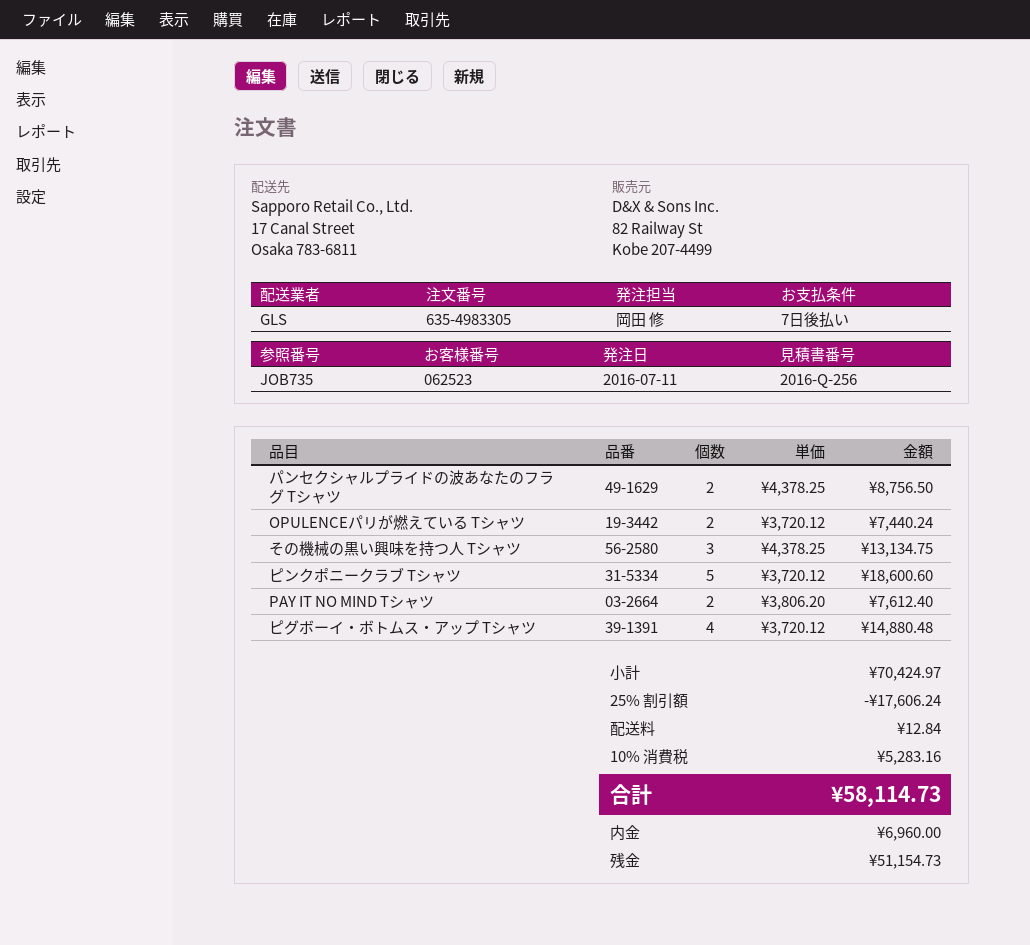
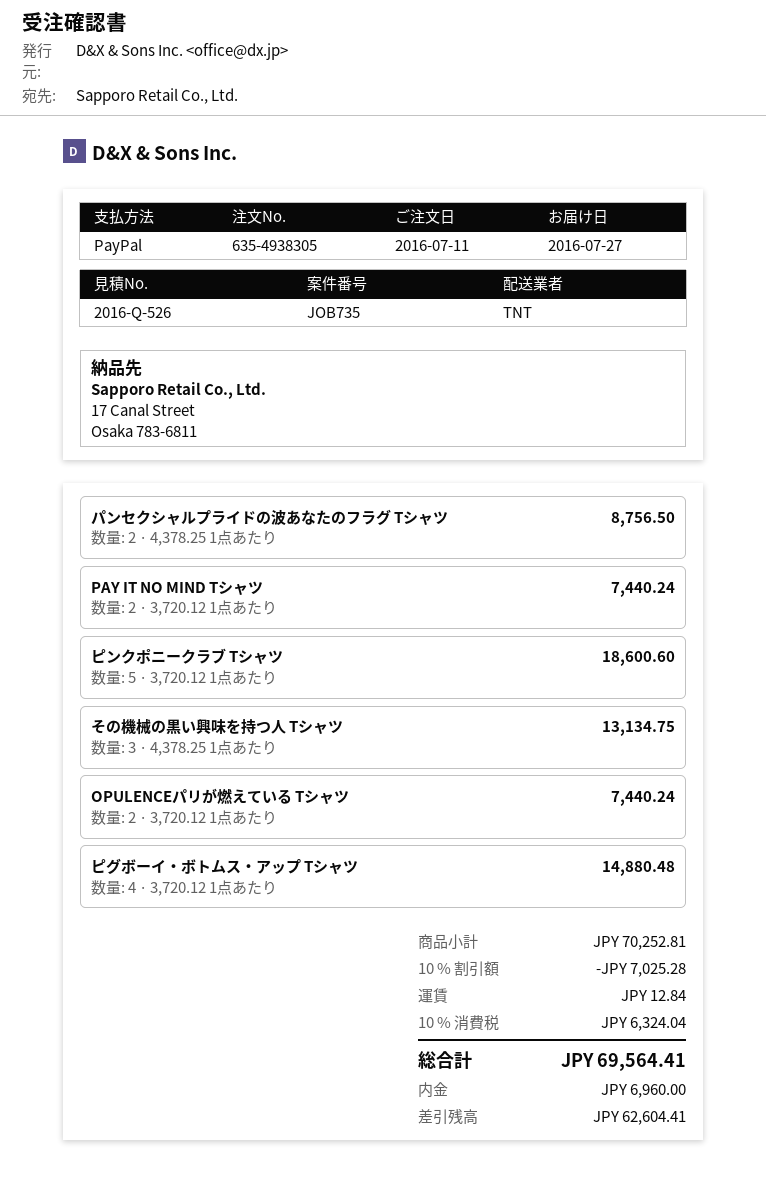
quote number: 2016-Q-256 -> 2016-Q-526
order number: 635-4983305 -> 635-4938305
shipping method: GLS -> TNT
PAY IT NO MIND Tシャツ: 2 x 3806.20 = 7612.40 -> 2 x 3720.12 = 7440.24
subtotal: 70424.97 -> 70252.81
discount: 25% = 17606.24 -> 10% = 7025.28
tax: 10% = 5283.16 -> 10% = 6324.04
total: 58114.73 -> 69564.41
balance: 51154.73 -> 62604.41

